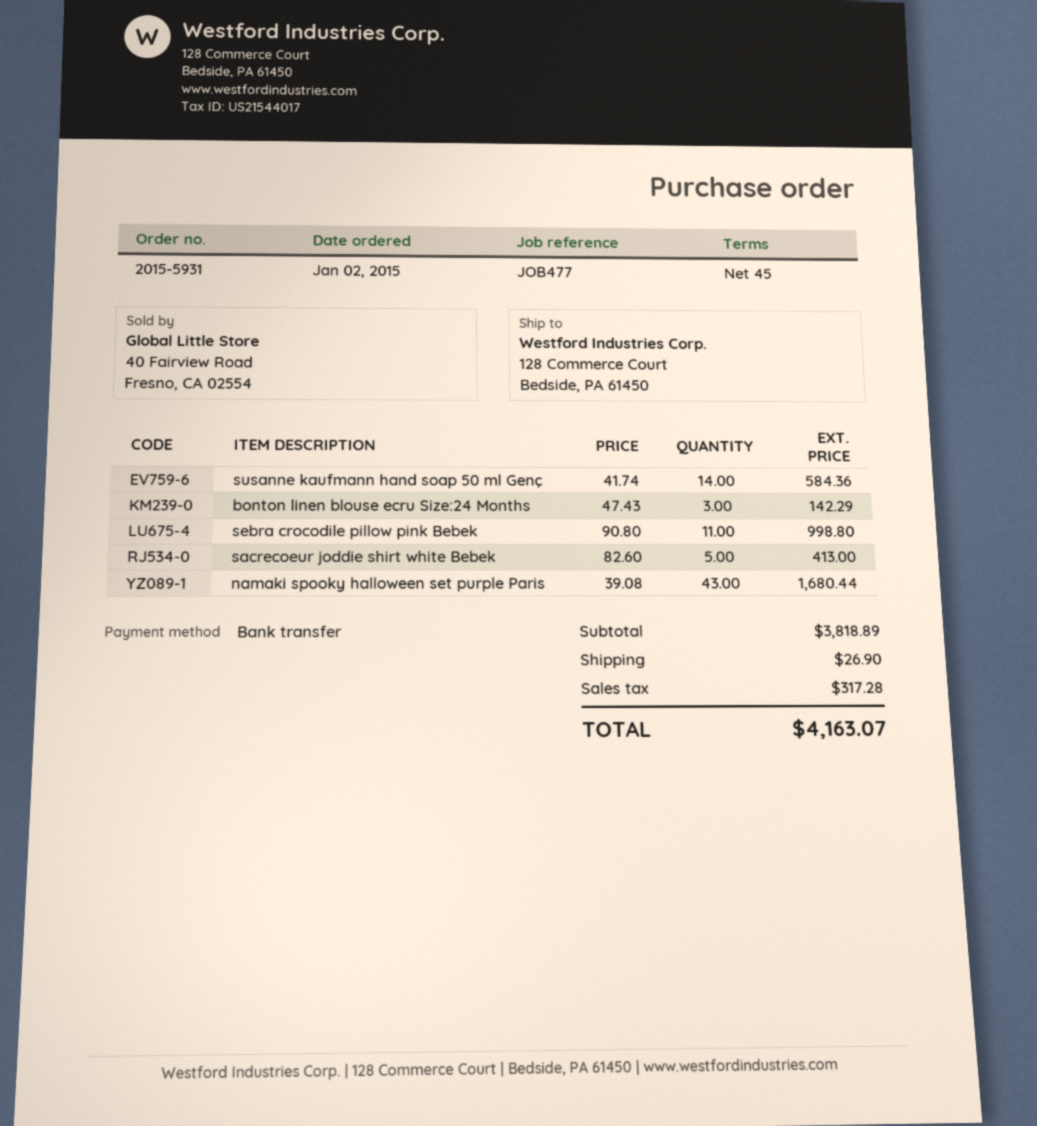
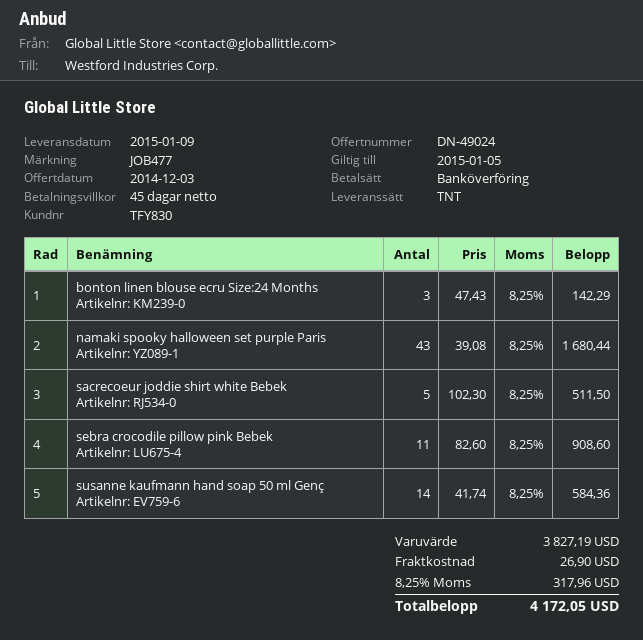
sebra crocodile pillow pink Bebek: 11 x 90.80 = 998.80 -> 11 x 82.60 = 908.60
sacrecoeur joddie shirt white Bebek: 5 x 82.60 = 413.00 -> 5 x 102.30 = 511.50
subtotal: 3818.89 -> 3827.19
tax: 317.28 -> 317.96
total: 4163.07 -> 4172.05

